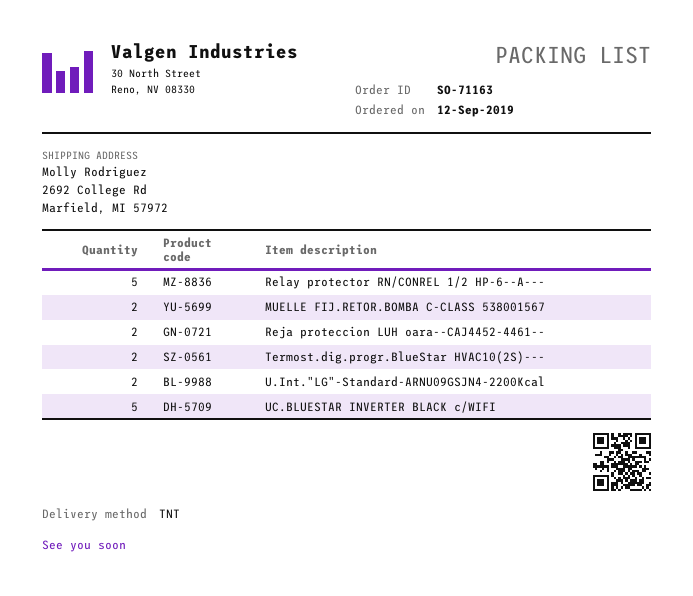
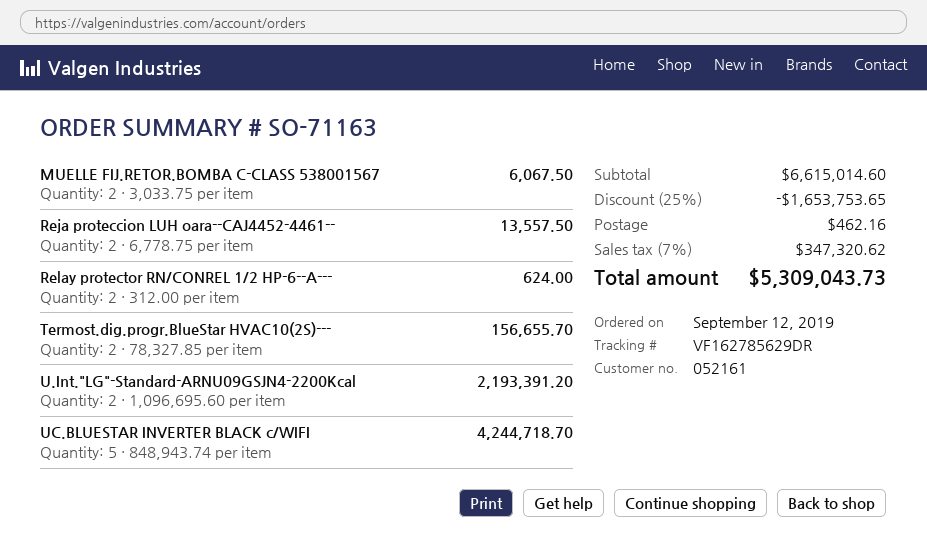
Relay protector RN/CONREL 1/2 HP-6--A---: 5 -> 2

